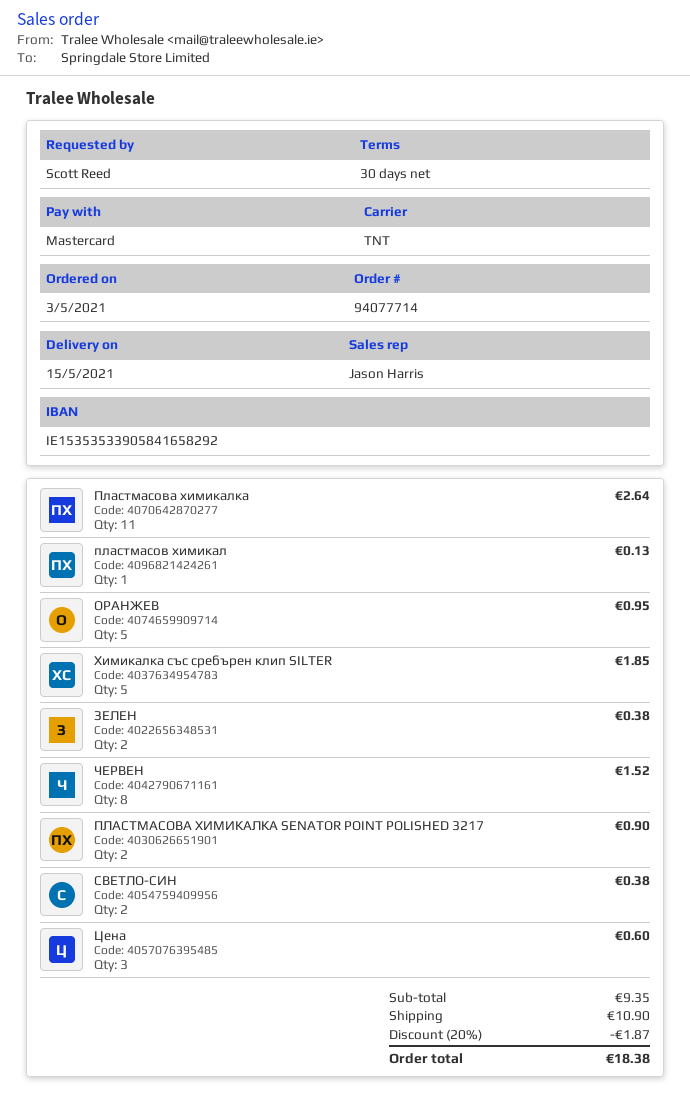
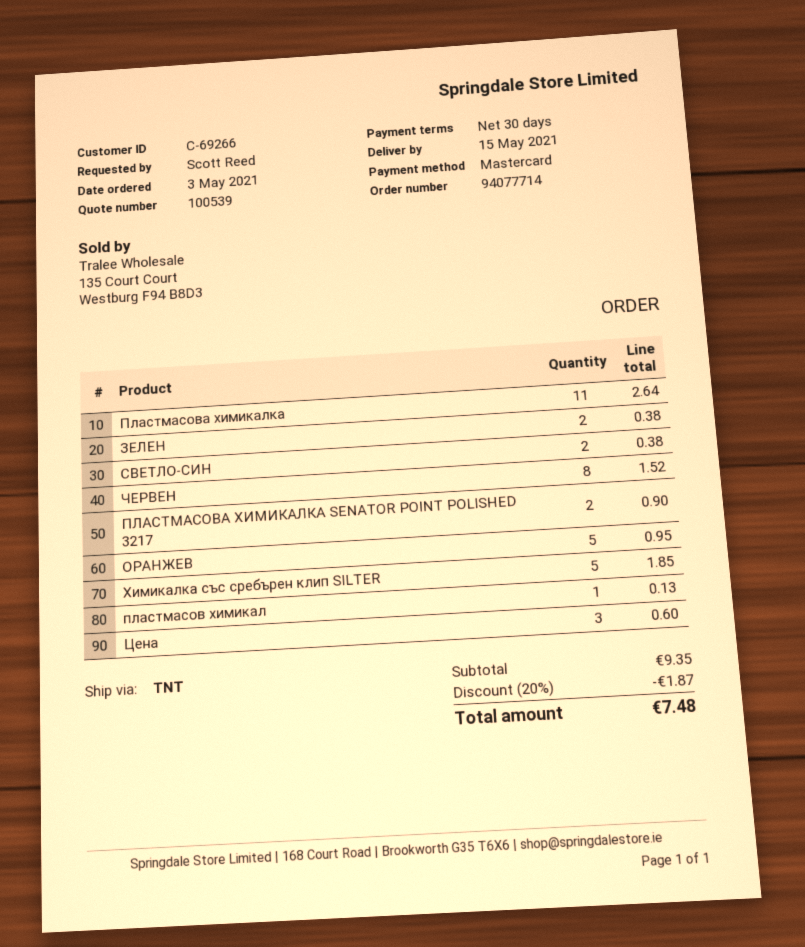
shipping: 10.90 -> none
total: 18.38 -> 7.48

